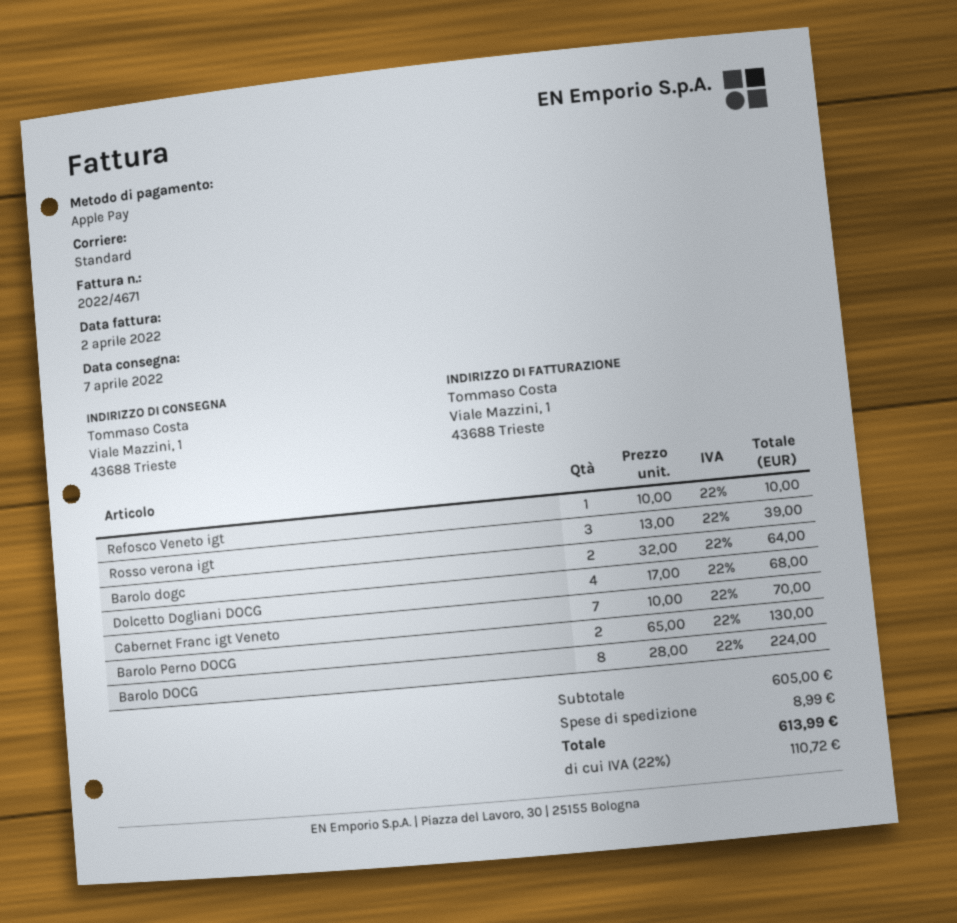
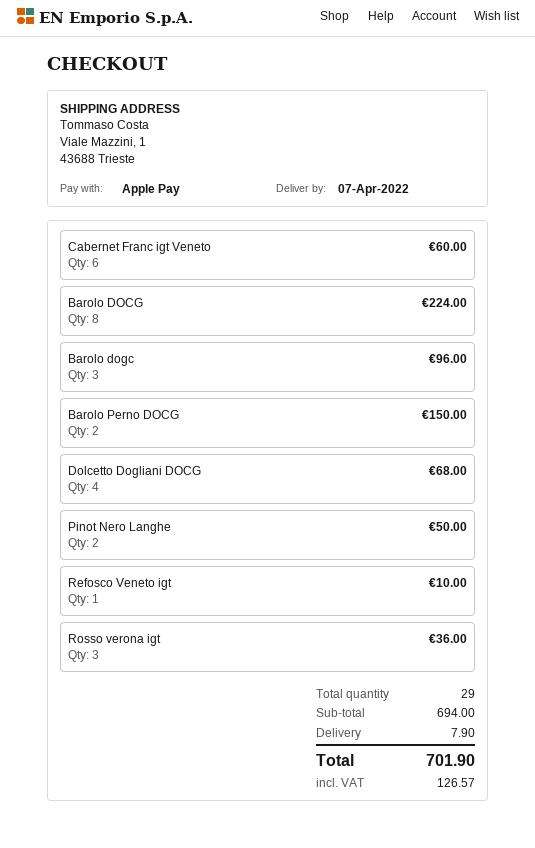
Rosso verona igt: 3 for 39.00 -> 3 for 36.00
Barolo dogc: 2 for 64.00 -> 3 for 96.00
Cabernet Franc igt Veneto: 7 for 70.00 -> 6 for 60.00
Barolo Perno DOCG: 2 for 130.00 -> 2 for 150.00
Pinot Nero Langhe: none -> 2 for 50.00
subtotal: 605.00 -> 694.00
shipping: 8.99 -> 7.90
tax: 110.72 -> 126.57
total: 613.99 -> 701.90

